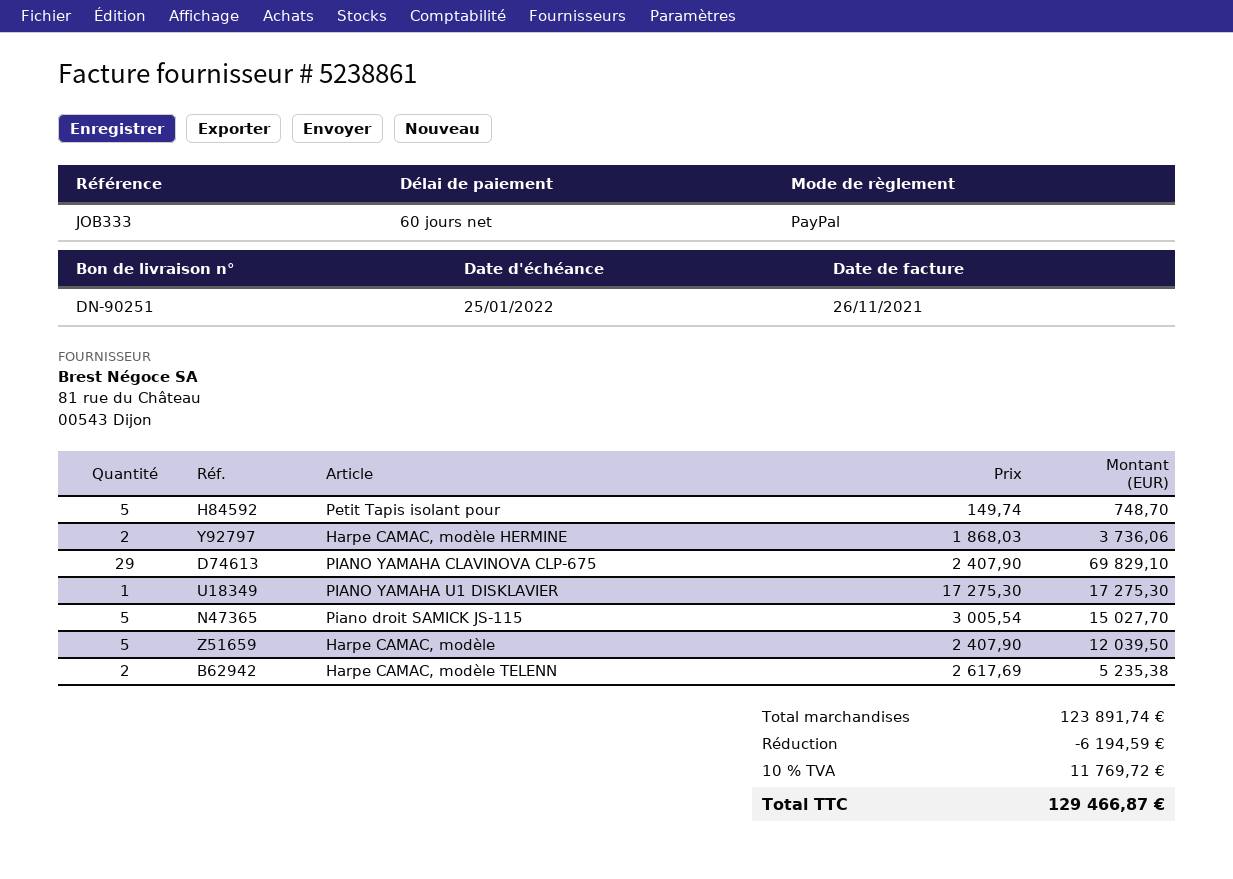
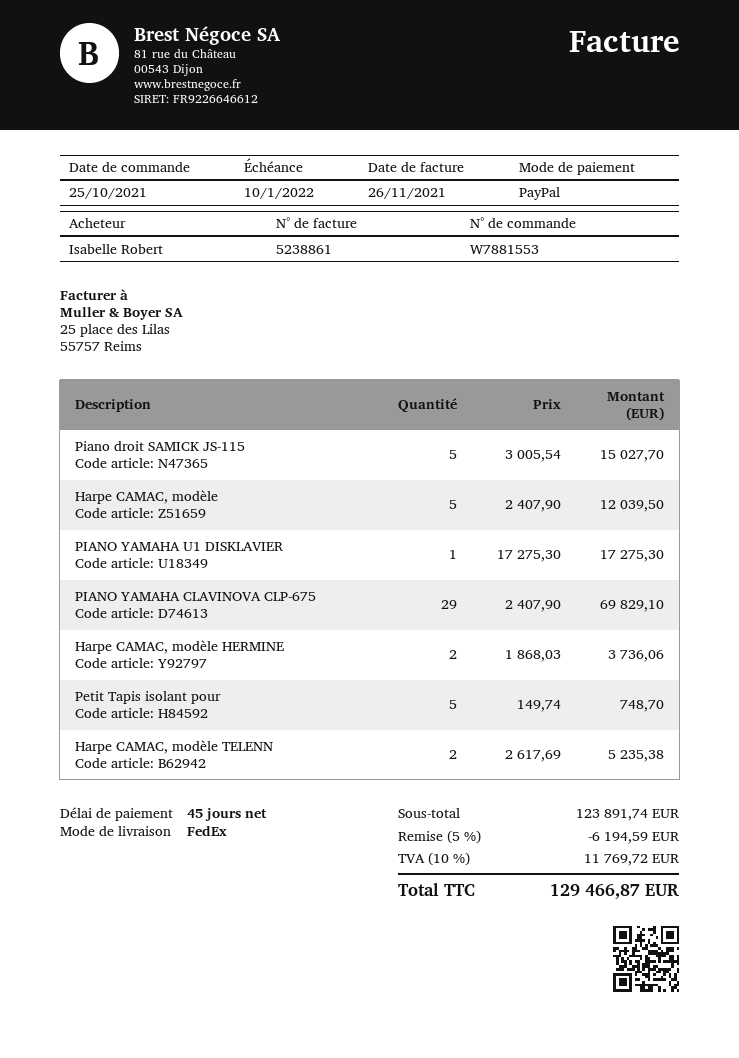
payment terms: 60 days -> 45 days
due date: 2022-01-25 -> 2022-01-10

